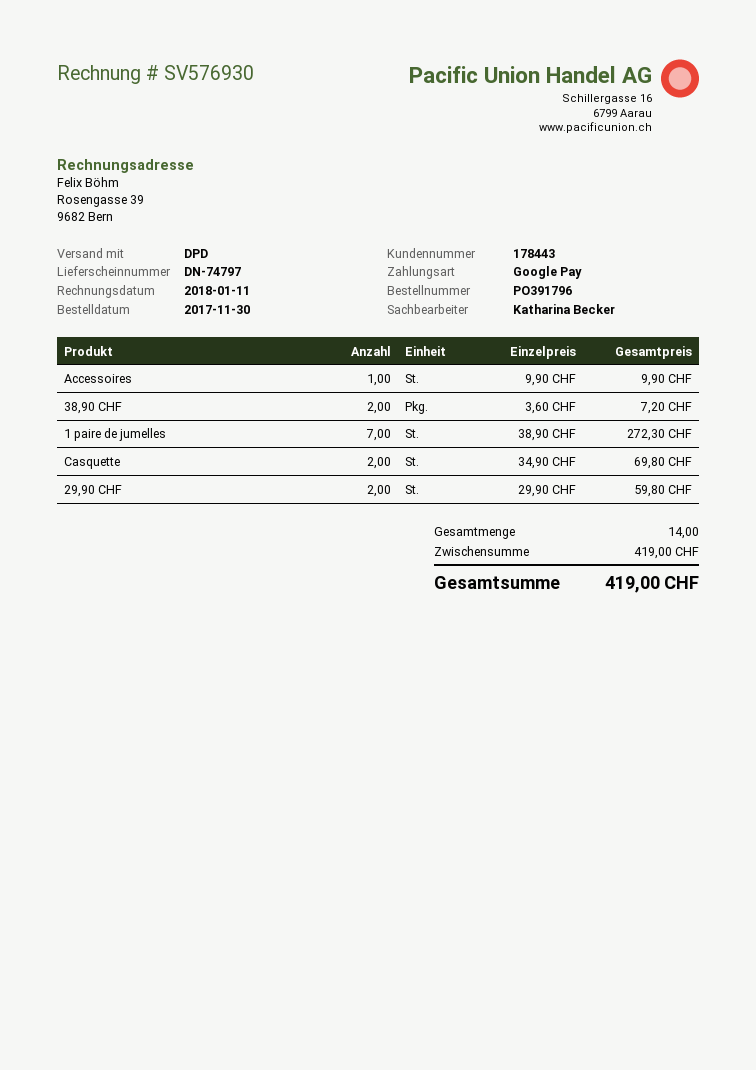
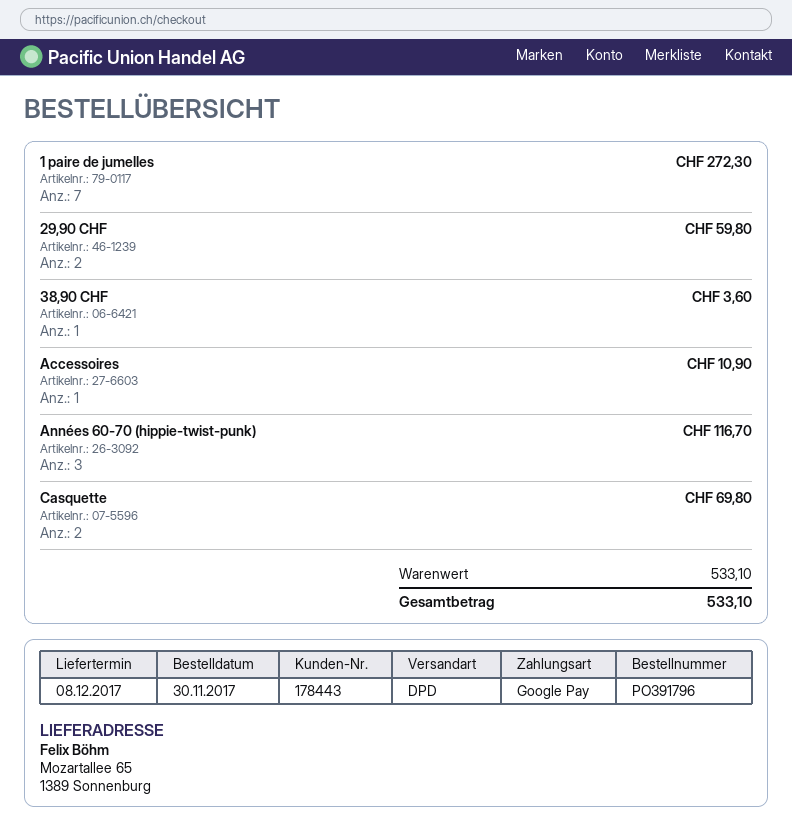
Accessoires: 1 for 9.90 -> 1 for 10.90
38,90 CHF: 2 for 7.20 -> 1 for 3.60
Années 60-70 (hippie-twist-punk): none -> 3 for 116.70
subtotal: 419.00 -> 533.10
total: 419.00 -> 533.10

